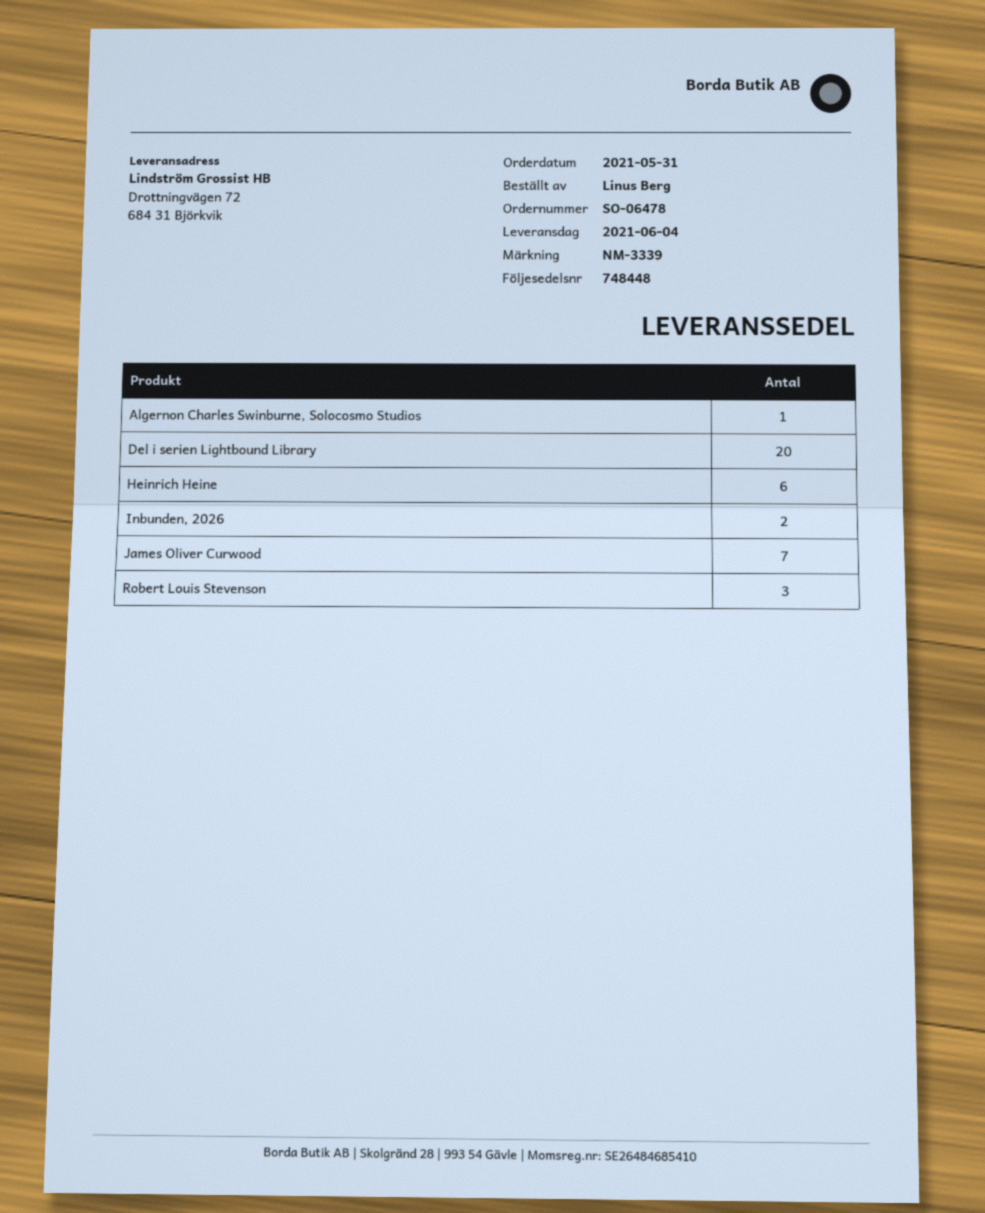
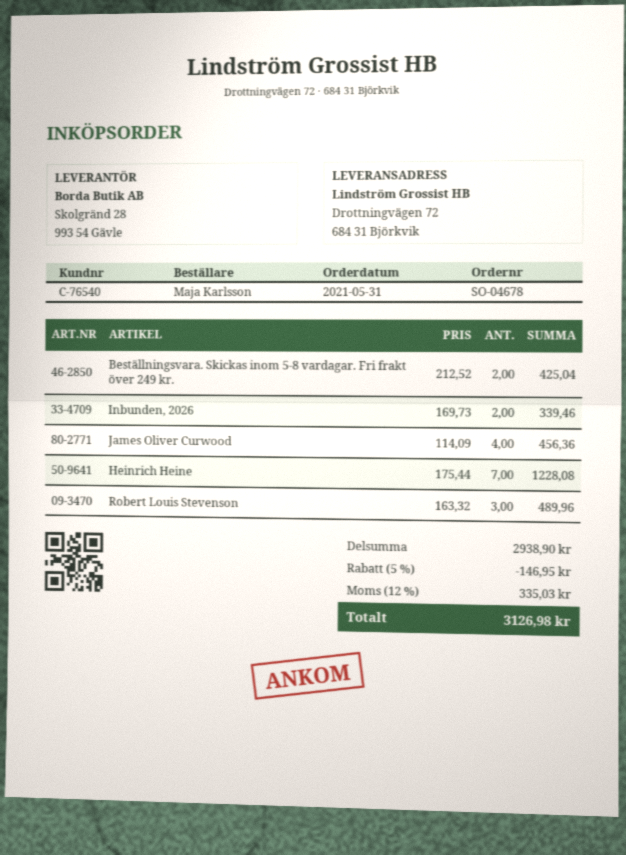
order number: SO-06478 -> SO-04678
ordered by: Linus Berg -> Maja Karlsson
Algernon Charles Swinburne, Solocosmo Studios: 1 -> none
Del i serien Lightbound Library: 20 -> none
Heinrich Heine: 6 -> 7
James Oliver Curwood: 7 -> 4
Beställningsvara. Skickas inom 5-8 vardagar. Fri frakt över 249 kr.: none -> 2

